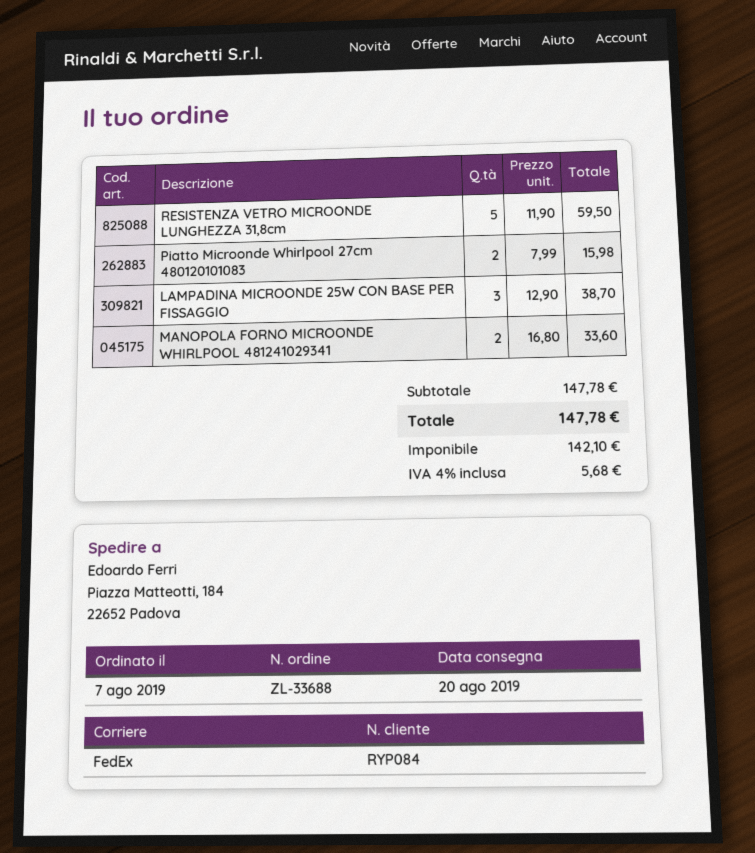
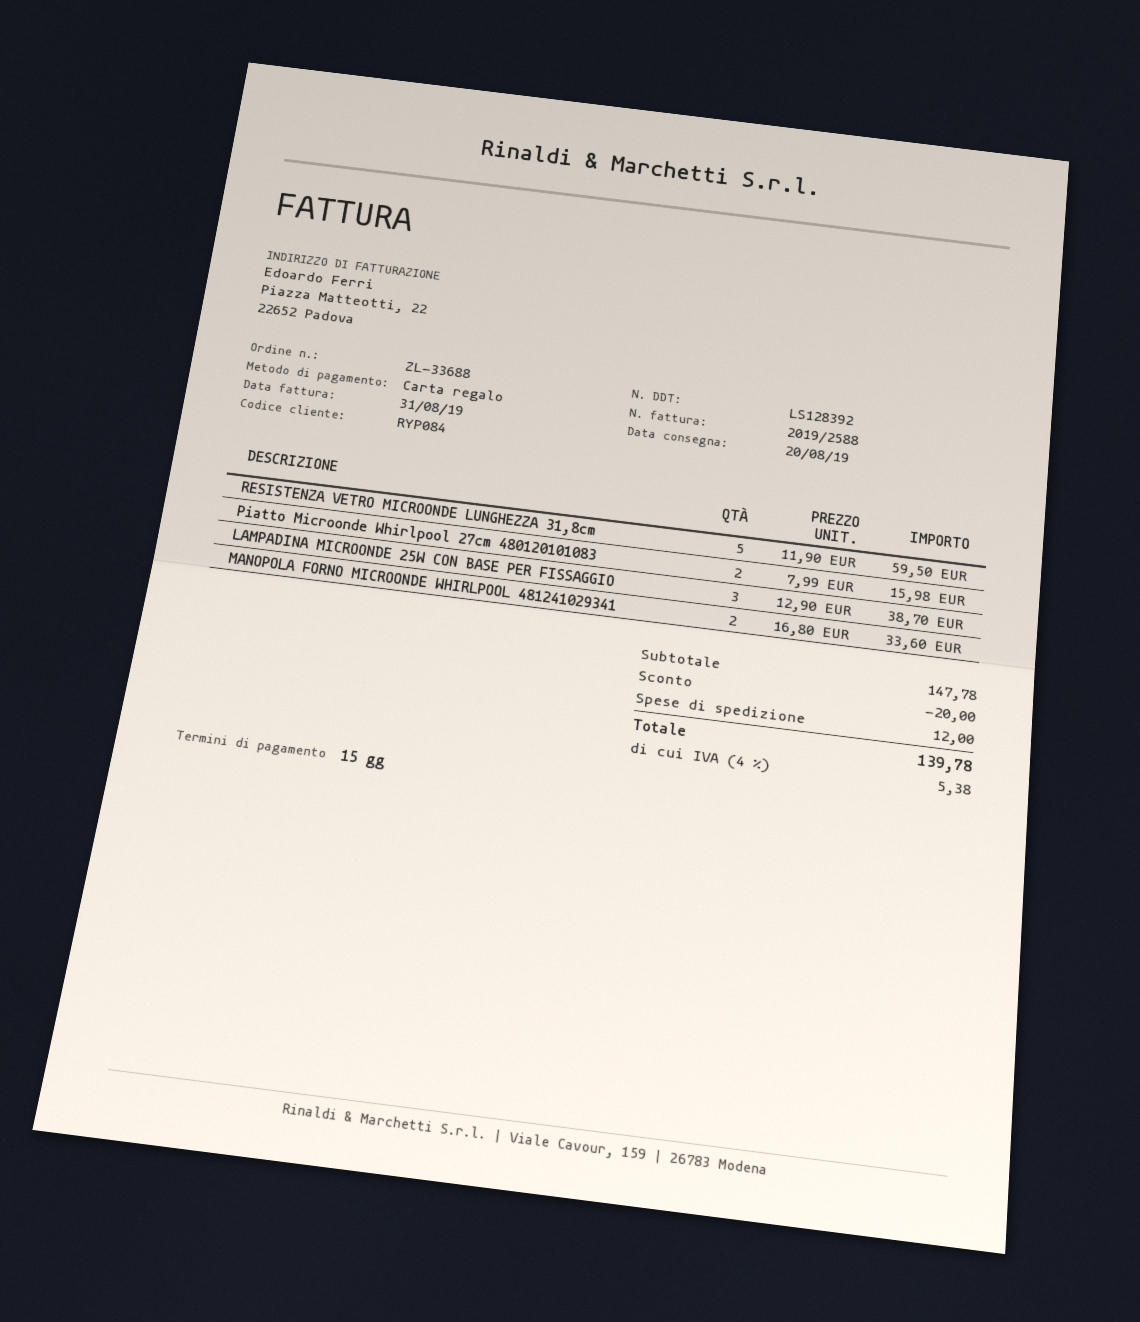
discount: none -> 20.00
shipping: none -> 12.00
tax: 4% = 5.68 -> 4% = 5.38
total: 147.78 -> 139.78

